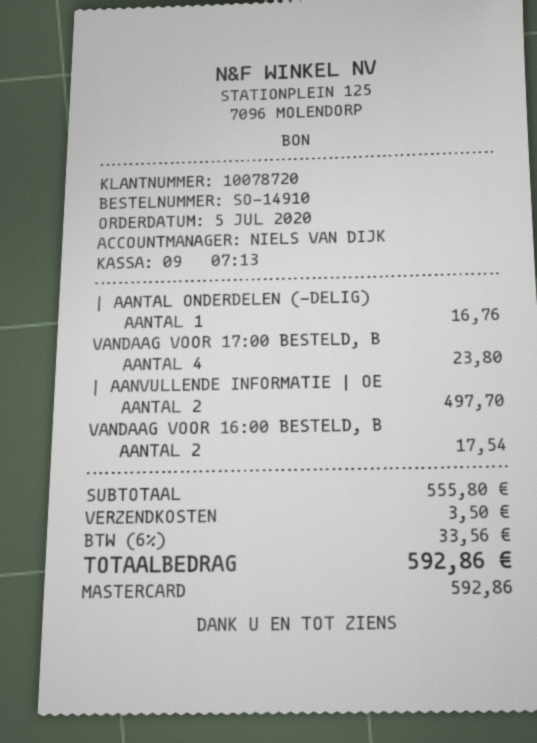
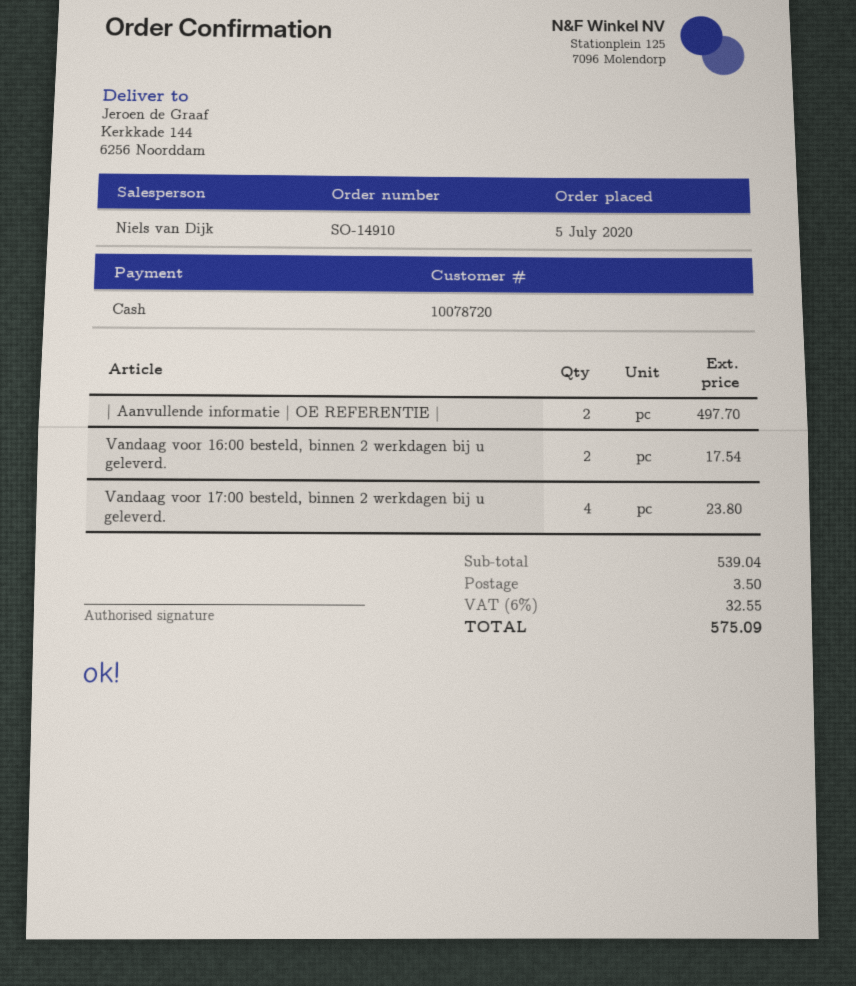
payment method: Mastercard -> cash
| AANTAL ONDERDELEN (-DELIG): 1 for 16.76 -> none
subtotal: 555.80 -> 539.04
tax: 6% = 33.56 -> 6% = 32.55
total: 592.86 -> 575.09

